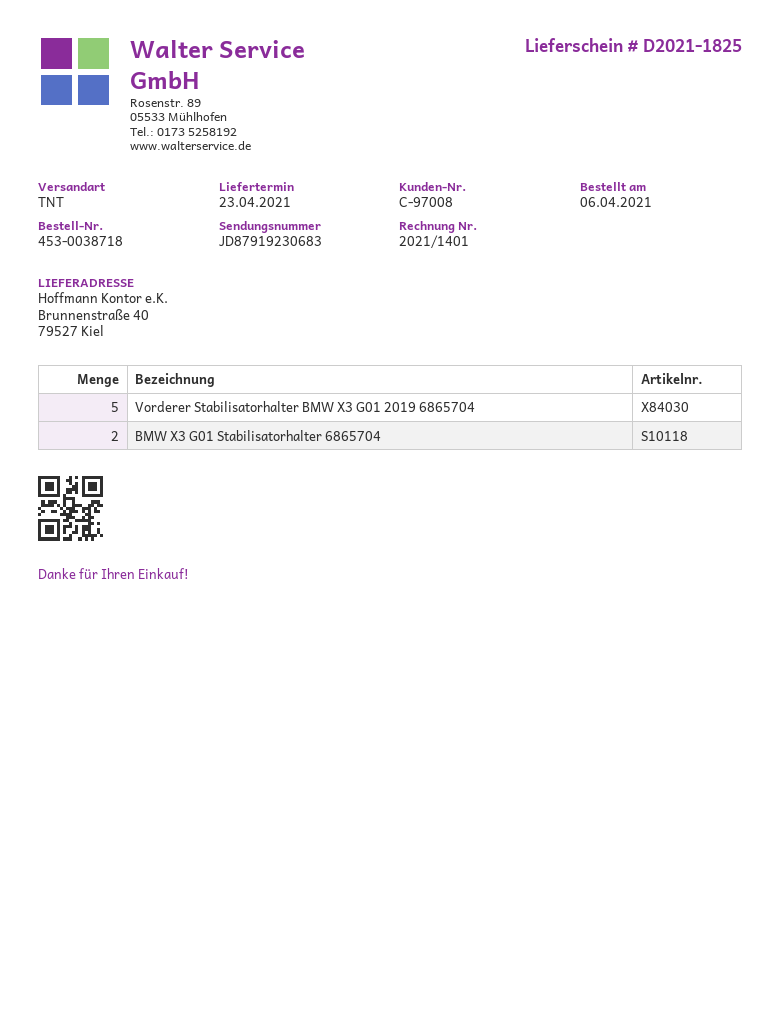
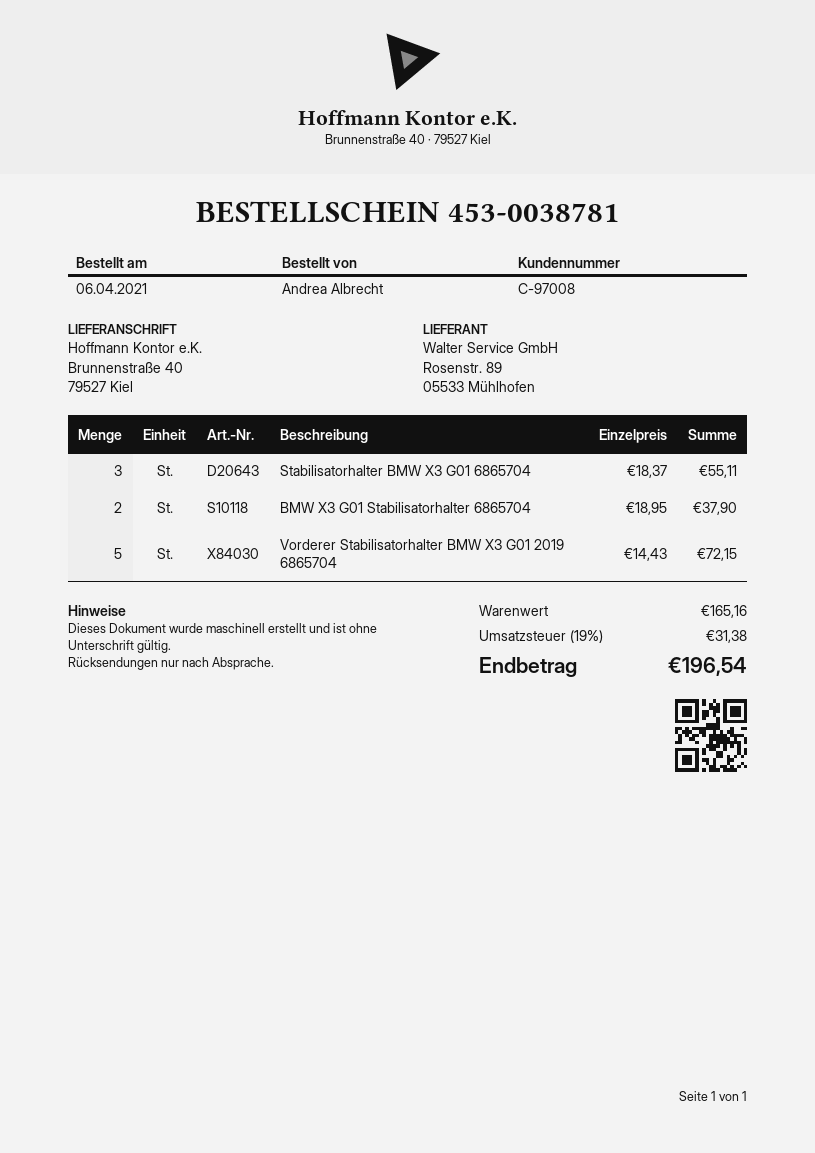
order number: 453-0038718 -> 453-0038781
Stabilisatorhalter BMW X3 G01 6865704: none -> 3

